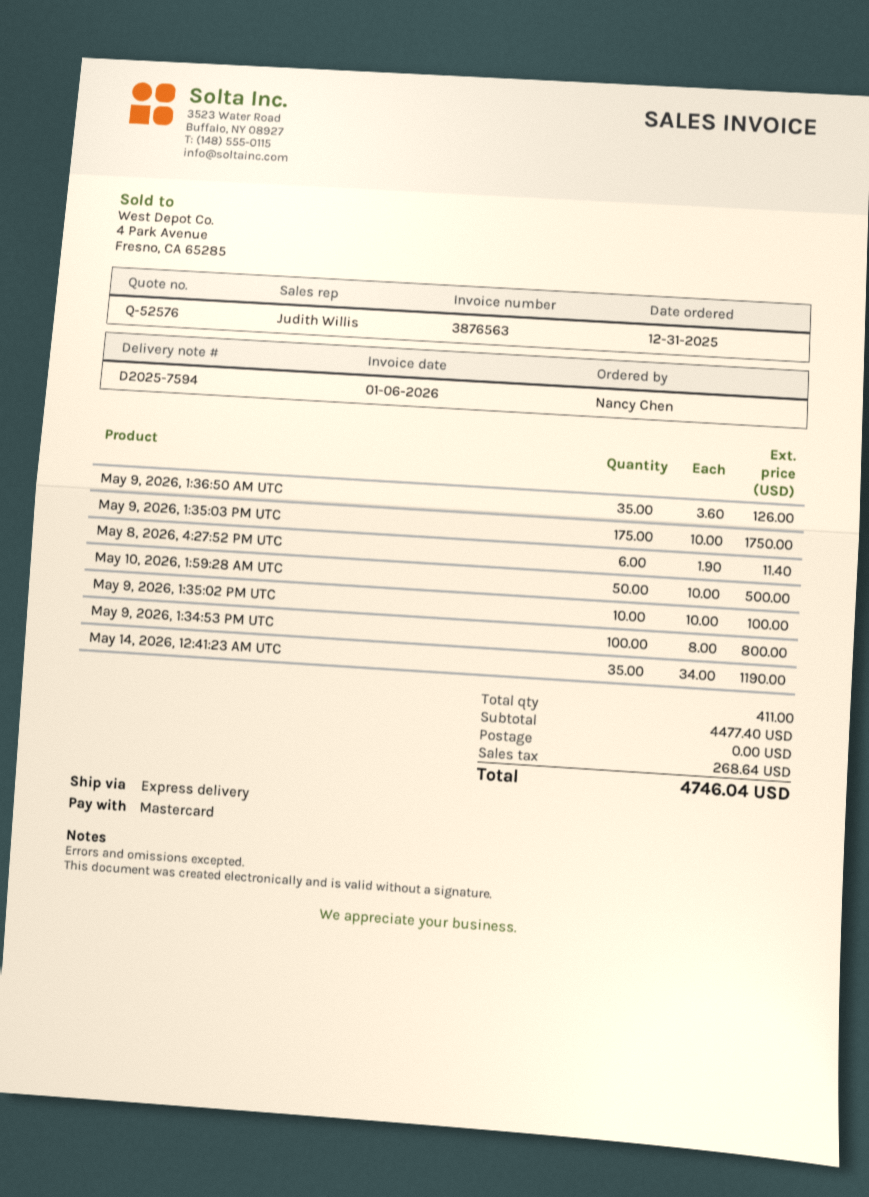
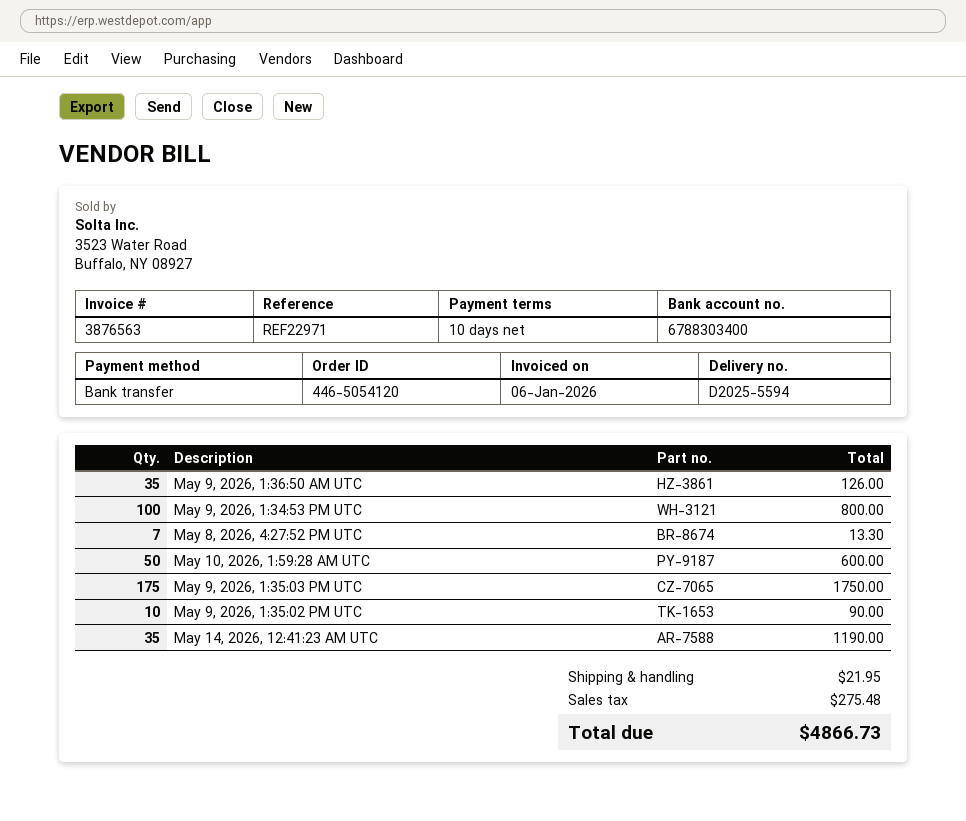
delivery note number: D2025-7594 -> D2025-5594
payment method: Mastercard -> bank transfer
May 8, 2026, 4:27:52 PM UTC: 6 for 11.40 -> 7 for 13.30
May 10, 2026, 1:59:28 AM UTC: 50 for 500.00 -> 50 for 600.00
May 9, 2026, 1:35:02 PM UTC: 10 for 100.00 -> 10 for 90.00
shipping: 0.00 -> 21.95
tax: 268.64 -> 275.48
total: 4746.04 -> 4866.73

